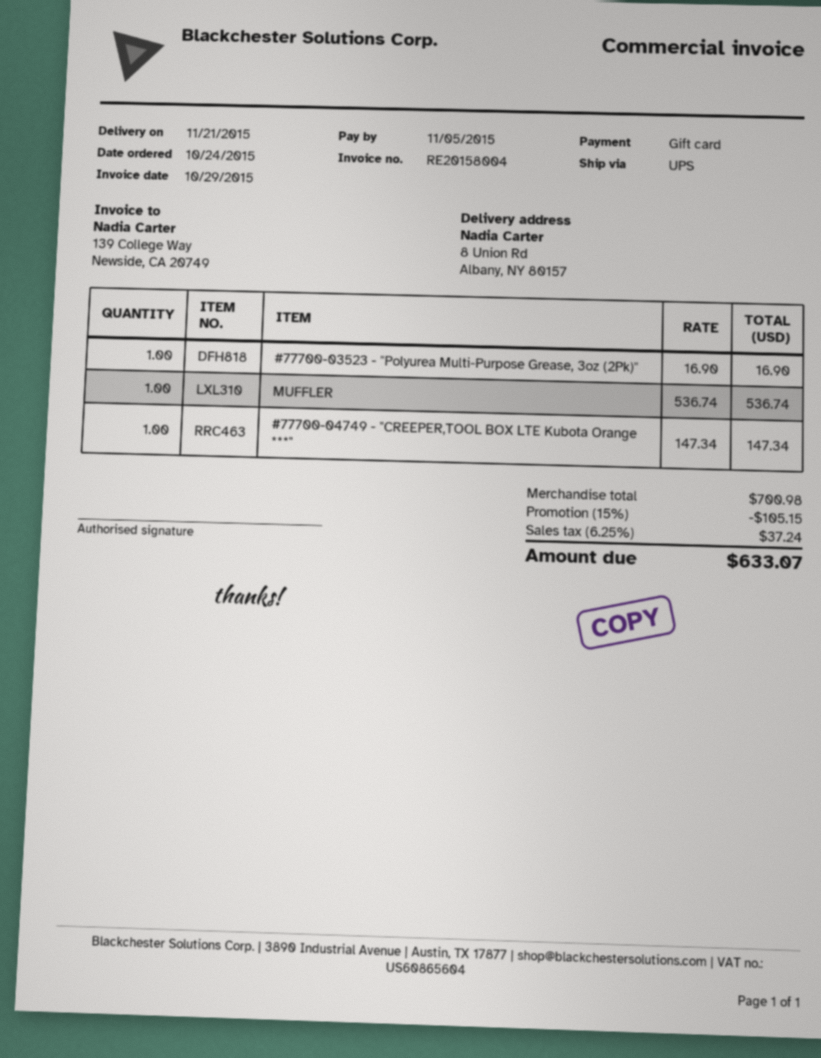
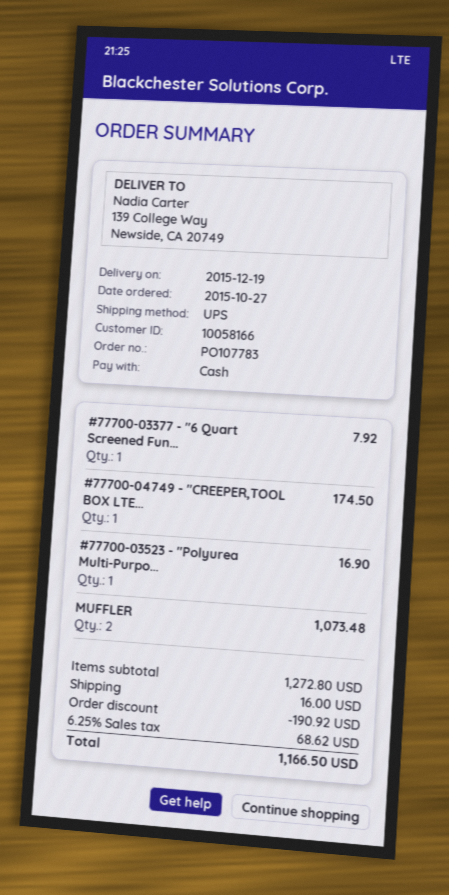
order date: 2015-10-24 -> 2015-10-27
delivery date: 2015-11-21 -> 2015-12-19
payment method: gift card -> cash
ship to: 8 Union Rd, Albany, NY 80157 -> 139 College Way, Newside, CA 20749
MUFFLER: 1 for 536.74 -> 2 for 1073.48
#77700-04749 - "CREEPER,TOOL BOX LTE Kubota Orange ***": 1 for 147.34 -> 1 for 174.50
#77700-03377 - "6 Quart Screened Fun...: none -> 1 for 7.92
subtotal: 700.98 -> 1272.80
discount: 105.15 -> 190.92
shipping: none -> 16.00
tax: 6.25% = 37.24 -> 6.25% = 68.62
total: 633.07 -> 1166.50

